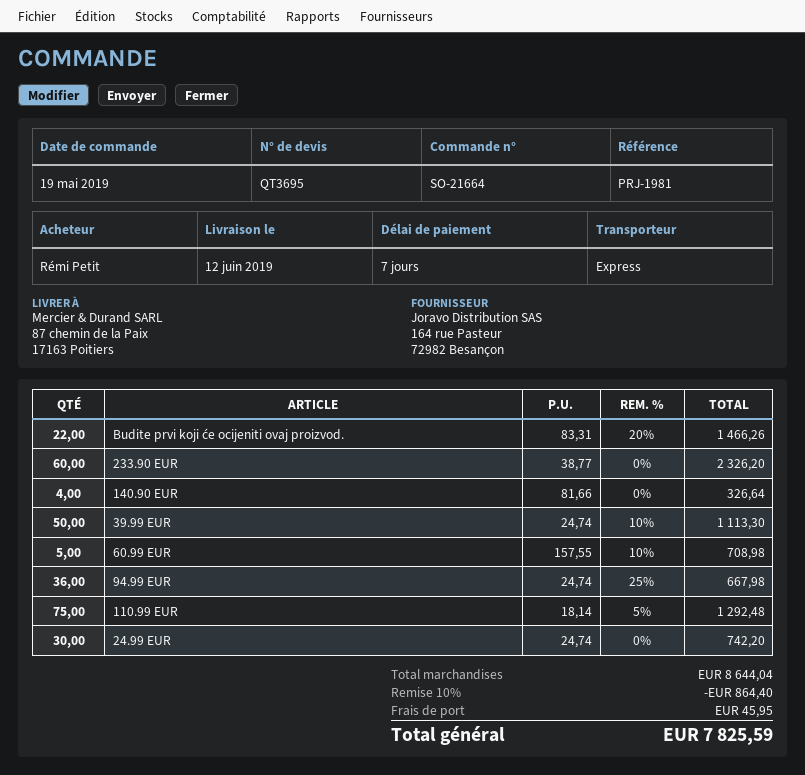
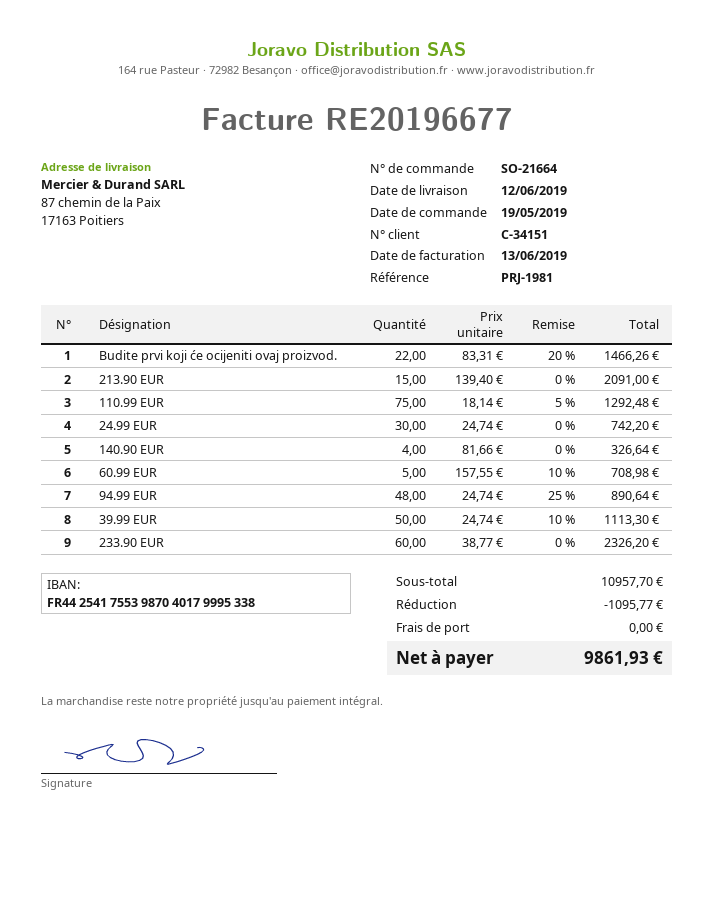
94.99 EUR: 36 x 24.74 - 25% = 667.98 -> 48 x 24.74 - 25% = 890.64
213.90 EUR: none -> 15 x 139.40 = 2091.00
subtotal: 8644.04 -> 10957.70
discount: 864.40 -> 1095.77
shipping: 45.95 -> 0.00
total: 7825.59 -> 9861.93

